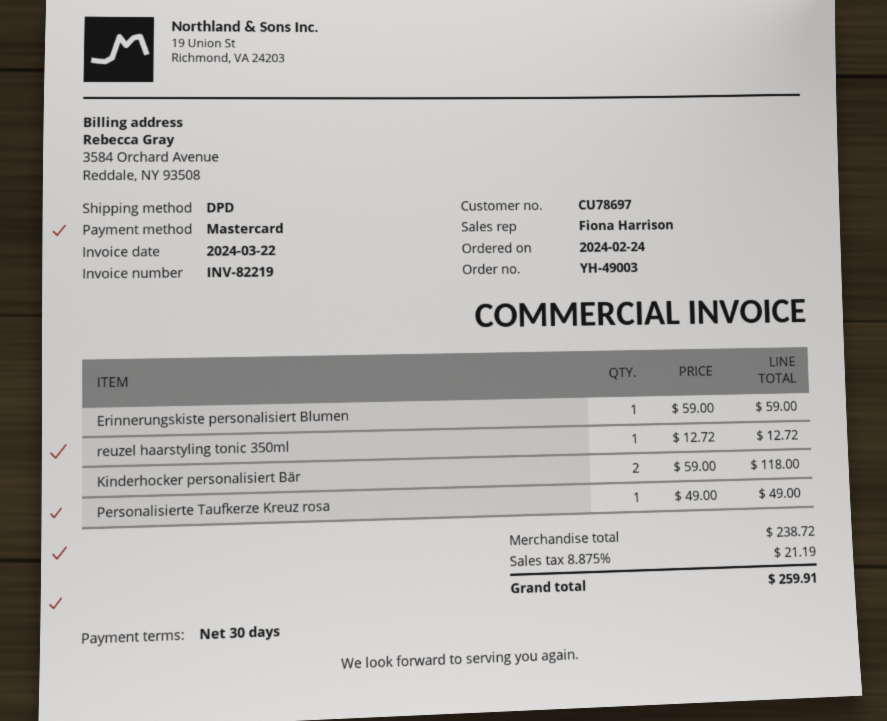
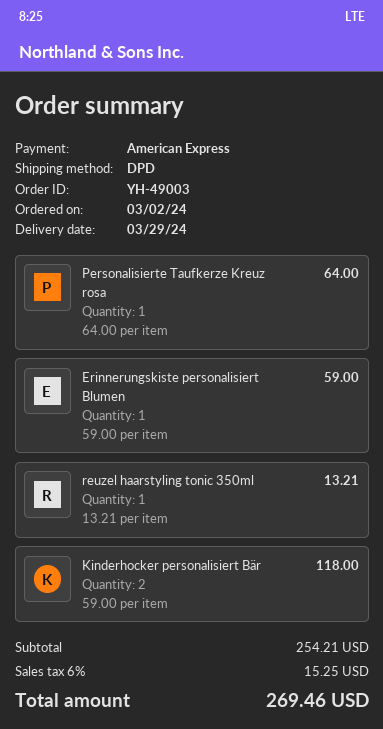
order date: 2024-02-24 -> 2024-03-02
payment method: Mastercard -> American Express
reuzel haarstyling tonic 350ml: 1 x 12.72 = 12.72 -> 1 x 13.21 = 13.21
Personalisierte Taufkerze Kreuz rosa: 1 x 49.00 = 49.00 -> 1 x 64.00 = 64.00
subtotal: 238.72 -> 254.21
tax: 8.875% = 21.19 -> 6% = 15.25
total: 259.91 -> 269.46

